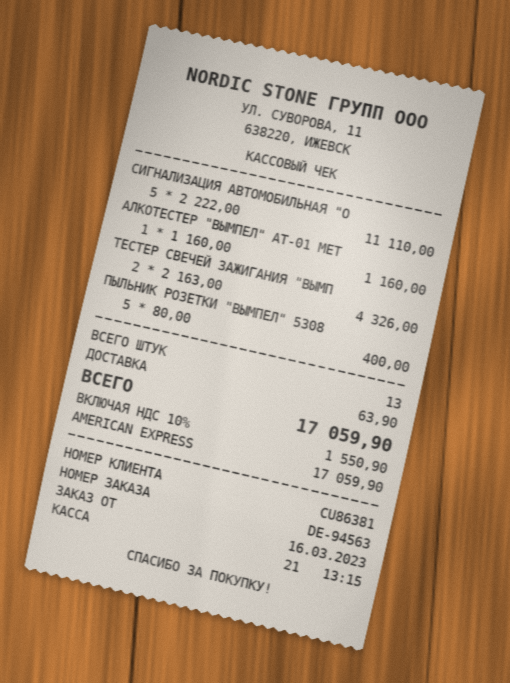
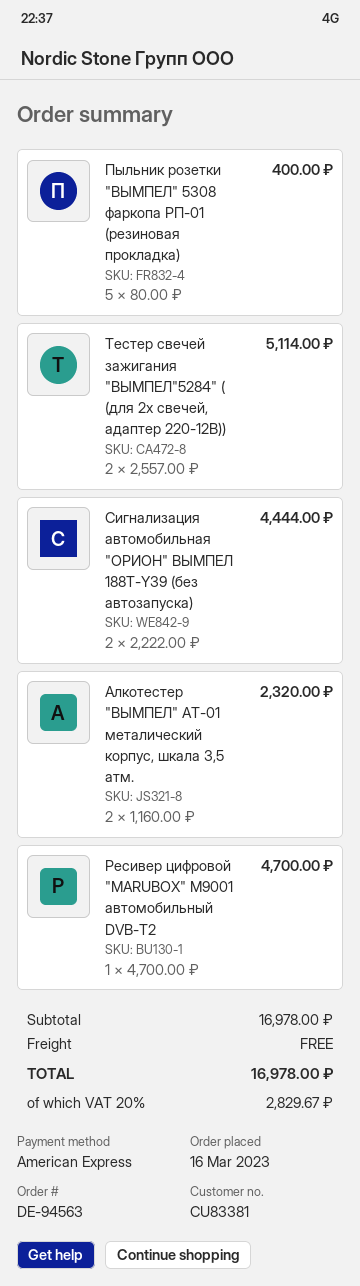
customer number: CU86381 -> CU83381
СИГНАЛИЗАЦИЯ АВТОМОБИЛЬНАЯ "О: 5 x 2222.00 = 11110.00 -> 2 x 2222.00 = 4444.00
АЛКОТЕСТЕР "ВЫМПЕЛ" АТ-01 МЕТ: 1 x 1160.00 = 1160.00 -> 2 x 1160.00 = 2320.00
ТЕСТЕР СВЕЧЕЙ ЗАЖИГАНИЯ "ВЫМП: 2 x 2163.00 = 4326.00 -> 2 x 2557.00 = 5114.00
Ресивер цифровой "MARUBOX" M9001 автомобильный DVB-T2: none -> 1 x 4700.00 = 4700.00
shipping: 63.90 -> 0.00
tax: 10% = 1550.90 -> 20% = 2829.67
total: 17059.90 -> 16978.00

